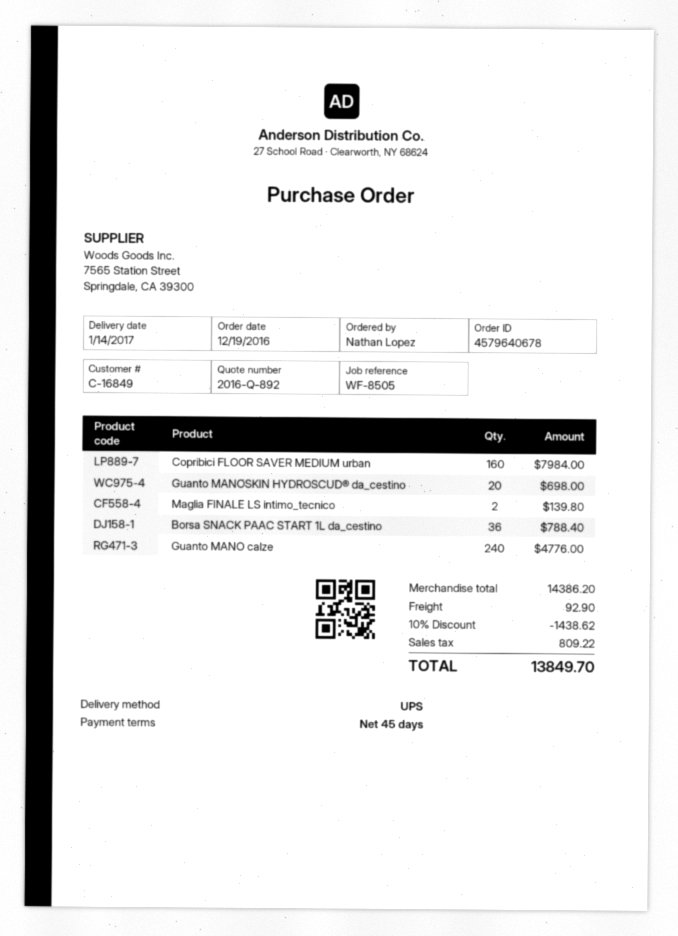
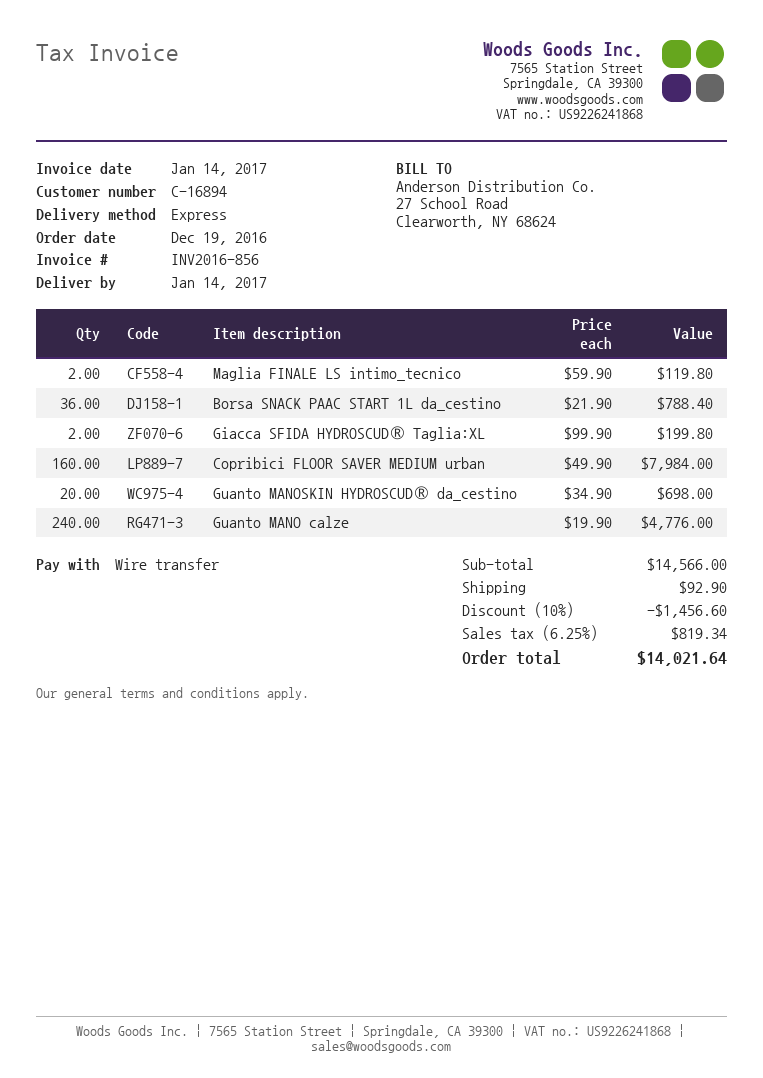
customer number: C-16849 -> C-16894
shipping method: UPS -> express
Maglia FINALE LS intimo_tecnico: 2 for 139.80 -> 2 for 119.80
Giacca SFIDA HYDROSCUD® Taglia:XL: none -> 2 for 199.80
subtotal: 14386.20 -> 14566.00
discount: 10% = 1438.62 -> 10% = 1456.60
tax: 809.22 -> 819.34
total: 13849.70 -> 14021.64

